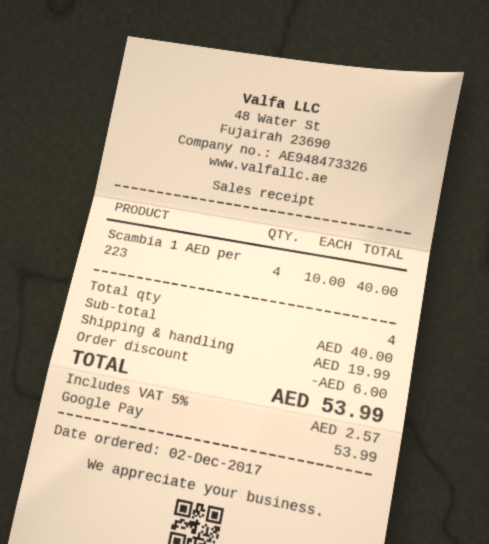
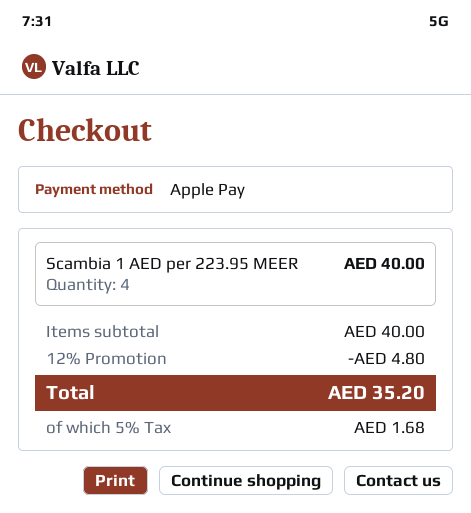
payment method: Google Pay -> Apple Pay
discount: 6.00 -> 4.80
shipping: 19.99 -> none
tax: 5% = 2.57 -> 5% = 1.68
total: 53.99 -> 35.20

